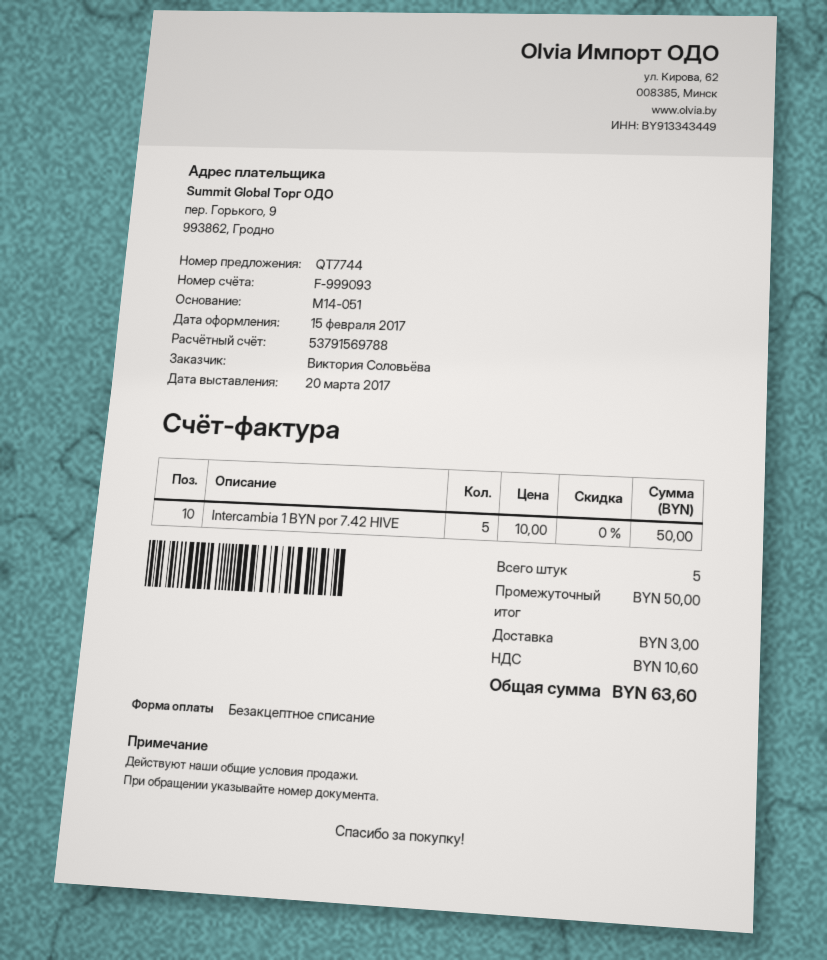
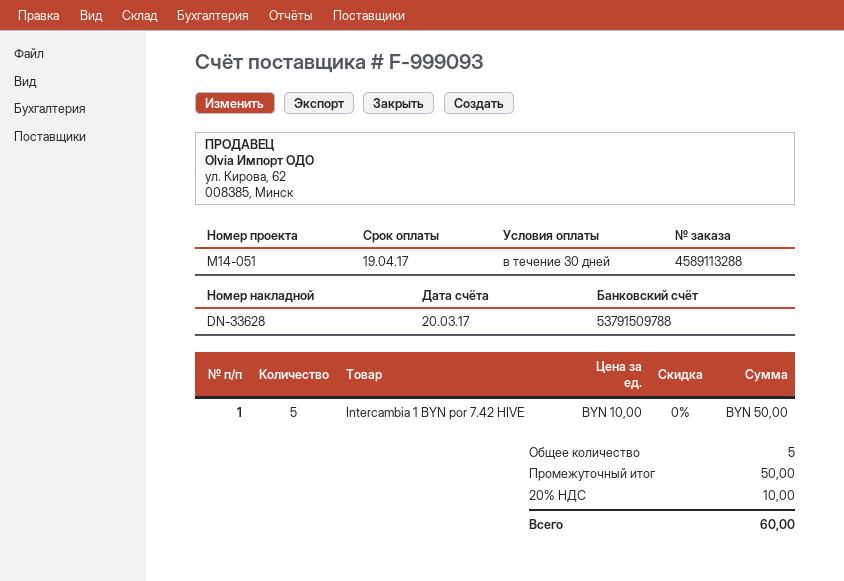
bank account: 53791569788 -> 53791509788
shipping: 3.00 -> none
tax: 10.60 -> 10.00
total: 63.60 -> 60.00

